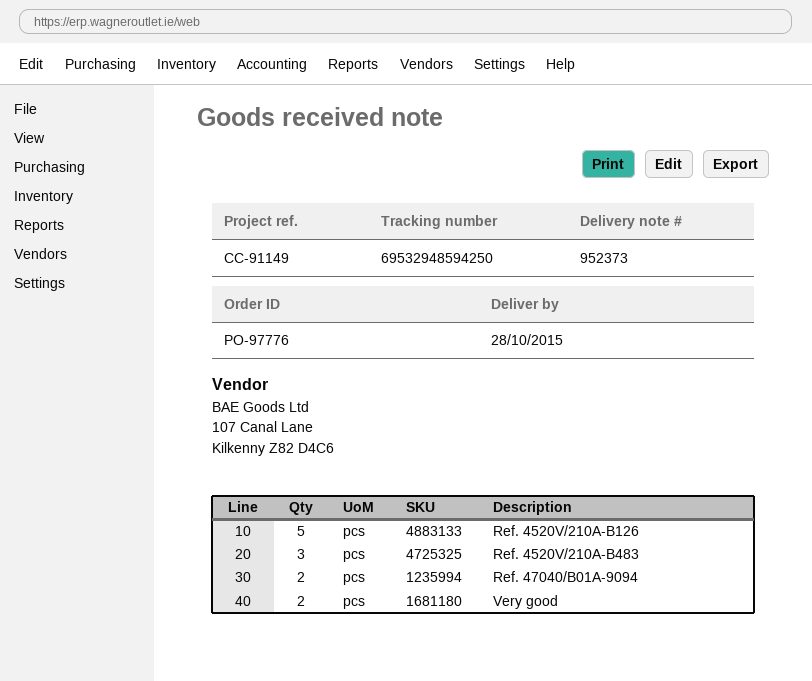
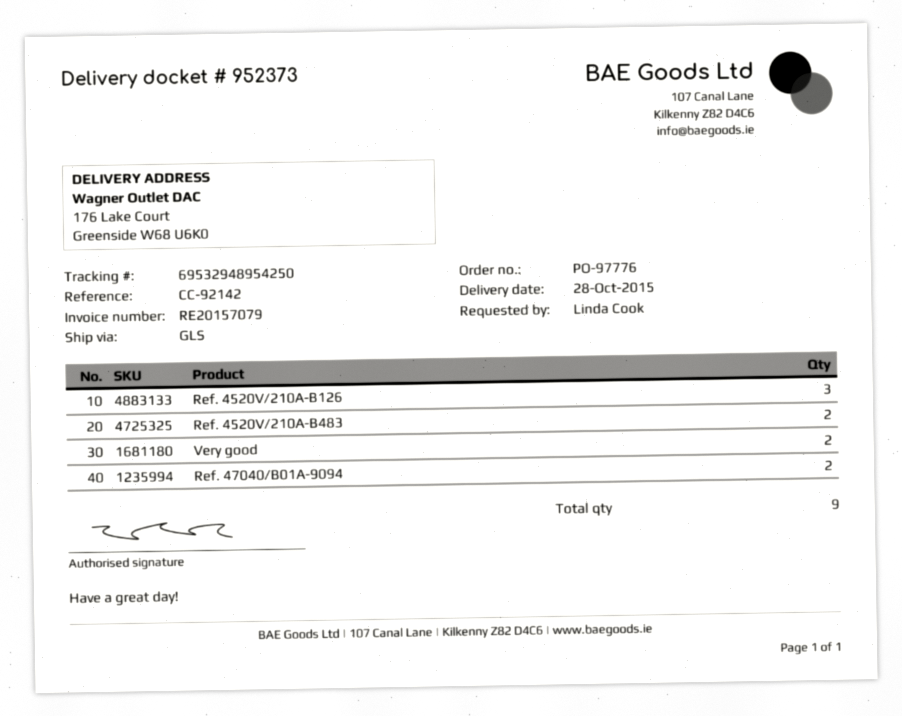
reference: CC-91149 -> CC-92142
tracking number: 69532948594250 -> 69532948954250
Ref. 4520V/210A-B126: 5 -> 3
Ref. 4520V/210A-B483: 3 -> 2

